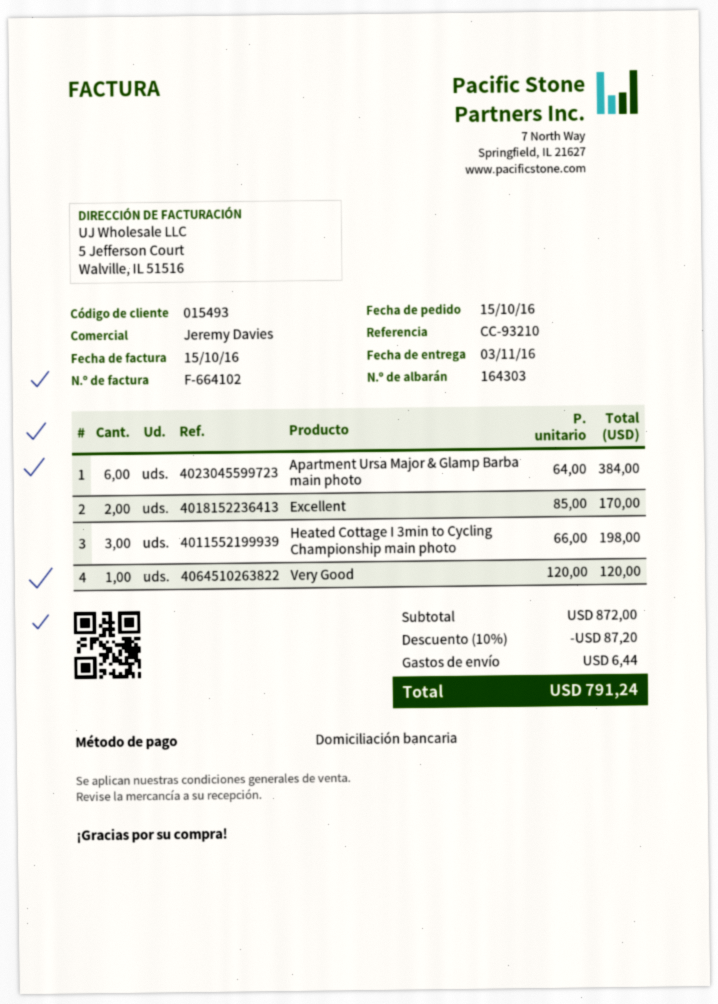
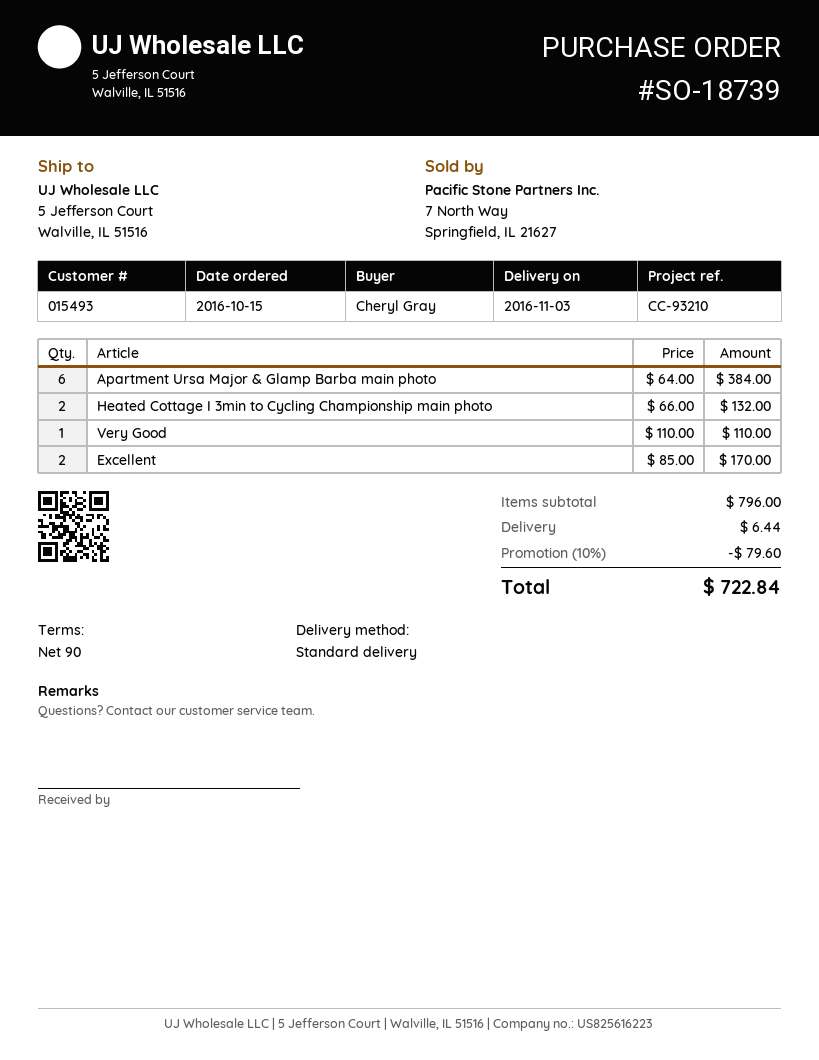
Heated Cottage I 3min to Cycling Championship main photo: 3 x 66.00 = 198.00 -> 2 x 66.00 = 132.00
Very Good: 1 x 120.00 = 120.00 -> 1 x 110.00 = 110.00
subtotal: 872.00 -> 796.00
discount: 10% = 87.20 -> 10% = 79.60
total: 791.24 -> 722.84

